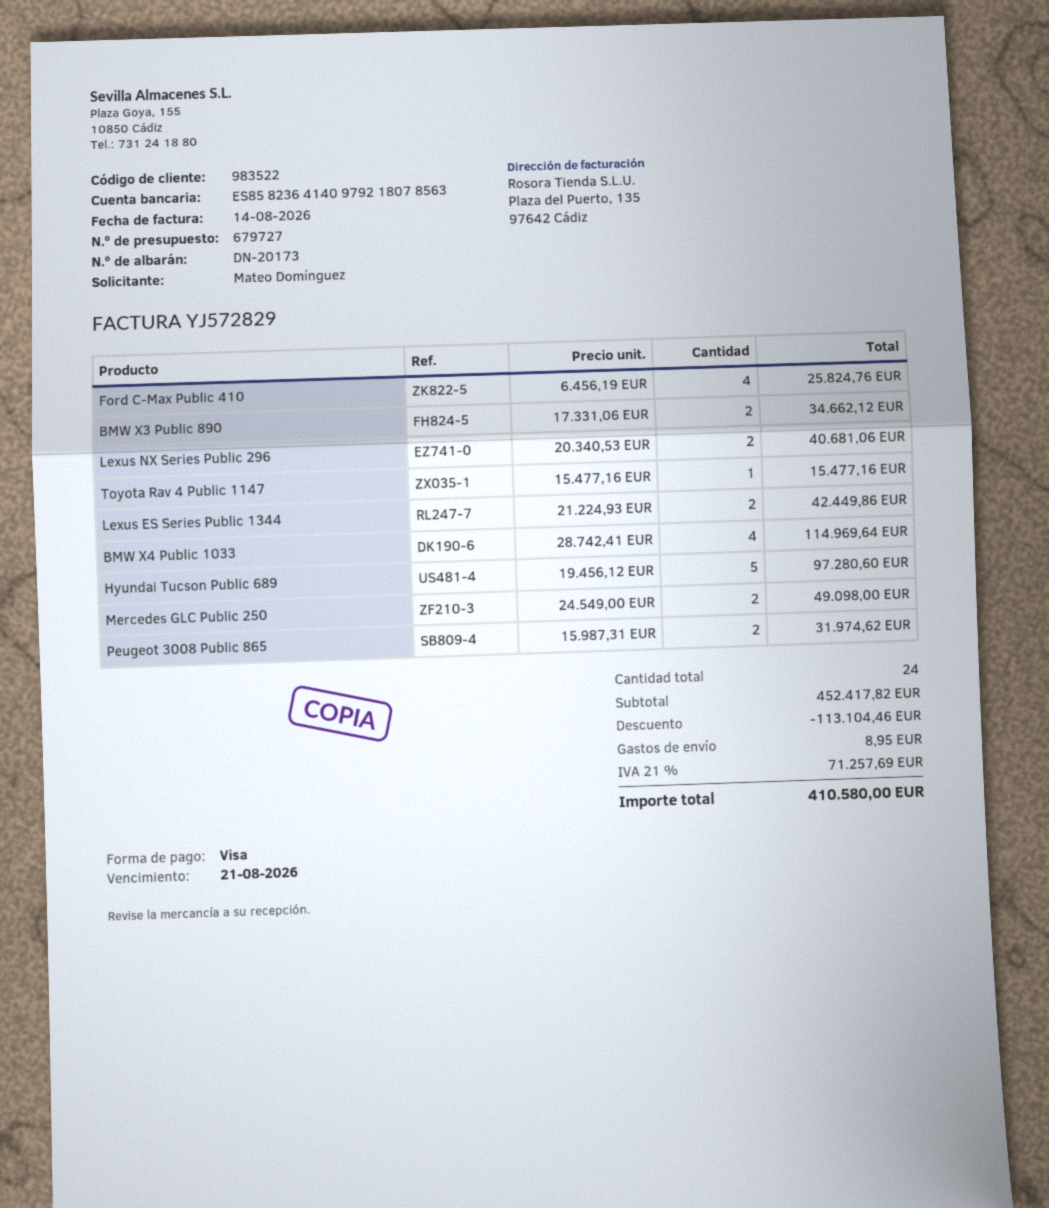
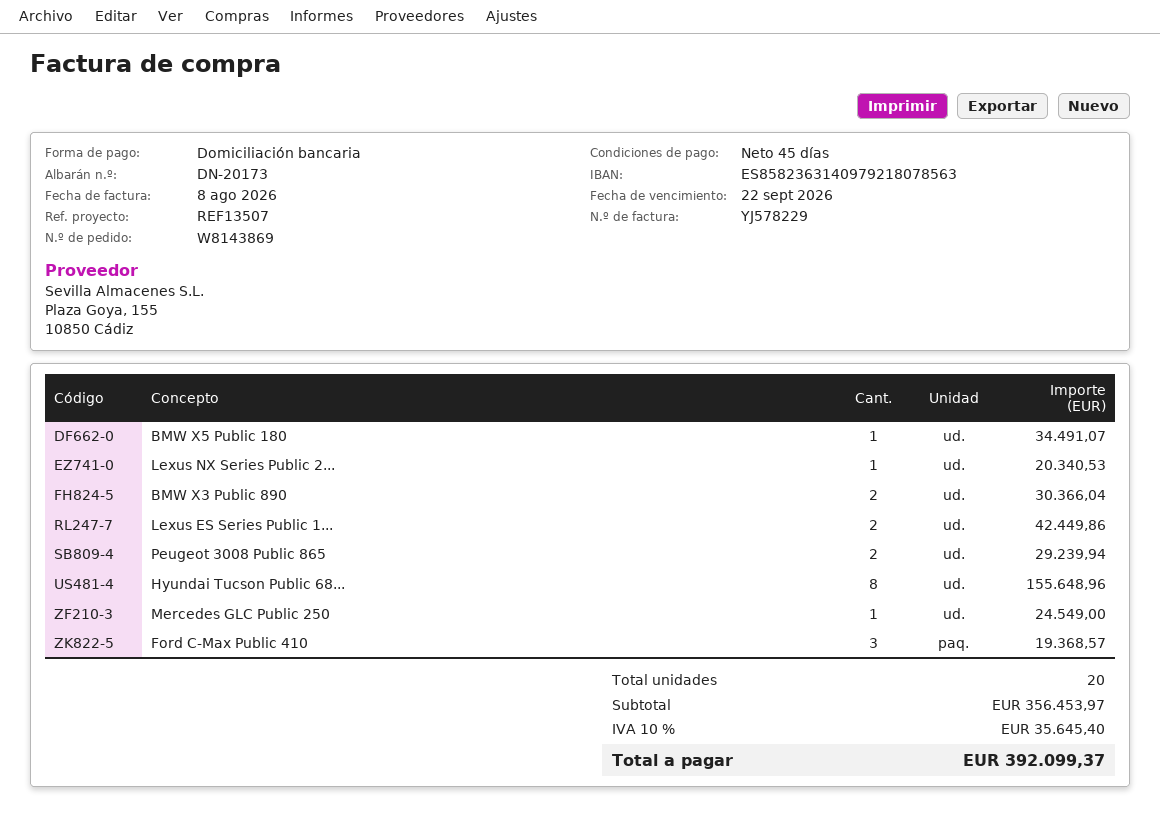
invoice number: YJ572829 -> YJ578229
invoice date: 2026-08-14 -> 2026-08-08
due date: 2026-08-21 -> 2026-09-22
payment method: Visa -> direct debit
bank account: ES8582364140979218078563 -> ES8582363140979218078563
Ford C-Max Public 410: 4 for 25824.76 -> 3 for 19368.57
BMW X3 Public 890: 2 for 34662.12 -> 2 for 30366.04
Lexus NX Series Public 296: 2 for 40681.06 -> 1 for 20340.53
Toyota Rav 4 Public 1147: 1 for 15477.16 -> none
BMW X4 Public 1033: 4 for 114969.64 -> none
Hyundai Tucson Public 689: 5 for 97280.60 -> 8 for 155648.96
Mercedes GLC Public 250: 2 for 49098.00 -> 1 for 24549.00
Peugeot 3008 Public 865: 2 for 31974.62 -> 2 for 29239.94
BMW X5 Public 180: none -> 1 for 34491.07
total quantity: 24 -> 20
subtotal: 452417.82 -> 356453.97
discount: 113104.46 -> none
shipping: 8.95 -> none
tax: 21% = 71257.69 -> 10% = 35645.40
total: 410580.00 -> 392099.37

